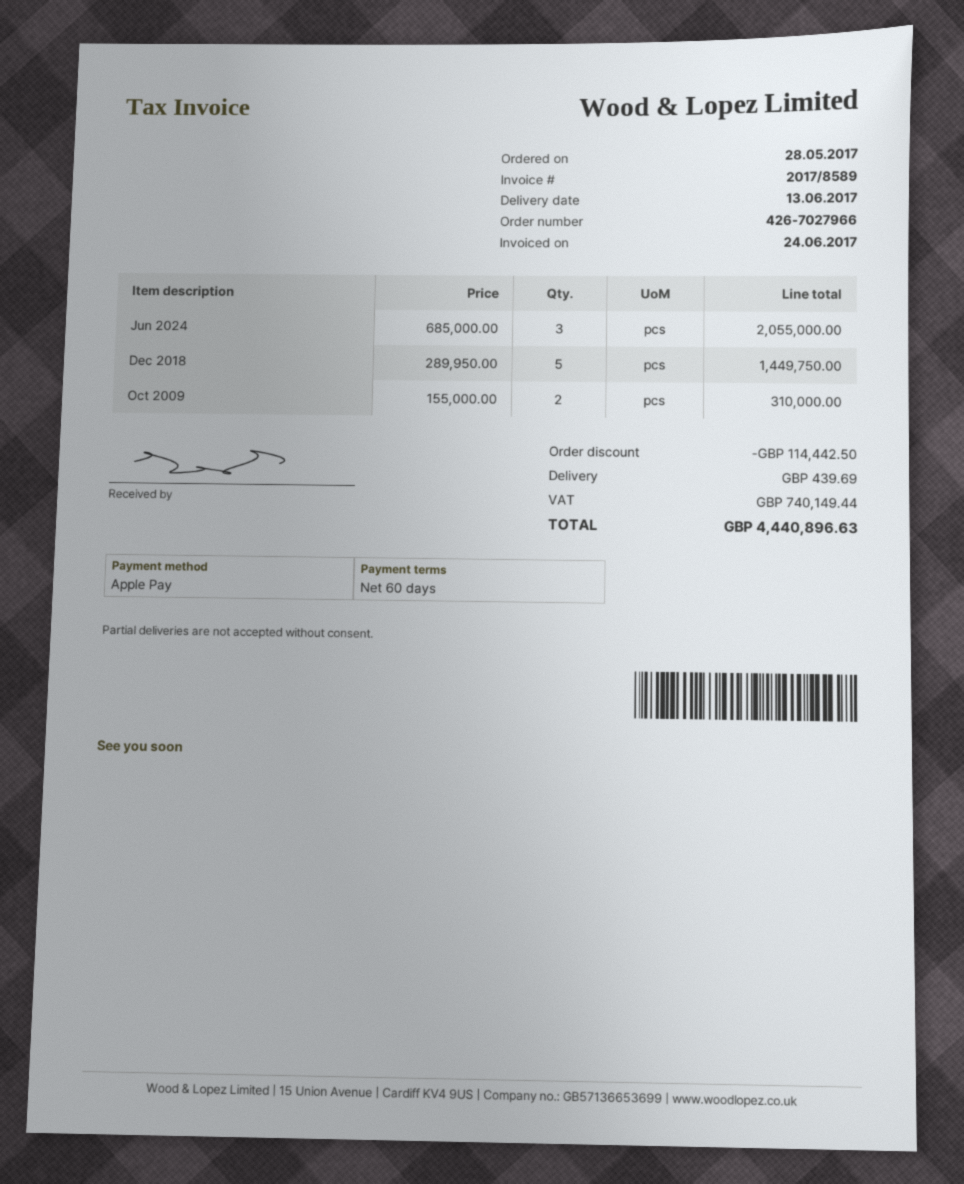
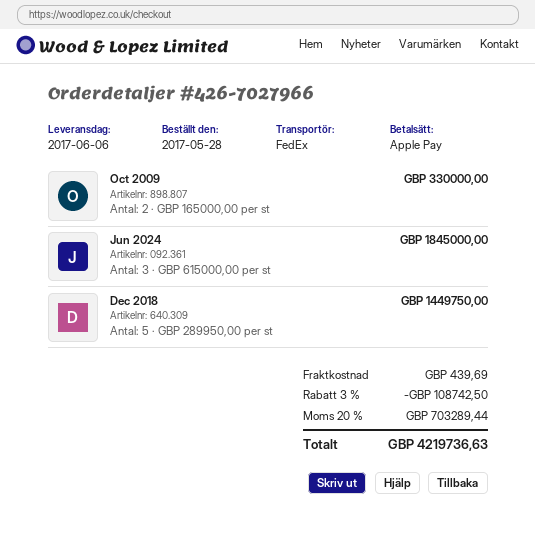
delivery date: 2017-06-13 -> 2017-06-06
Jun 2024: 3 x 685000.00 = 2055000.00 -> 3 x 615000.00 = 1845000.00
Oct 2009: 2 x 155000.00 = 310000.00 -> 2 x 165000.00 = 330000.00
discount: 114442.50 -> 108742.50
tax: 740149.44 -> 703289.44
total: 4440896.63 -> 4219736.63

